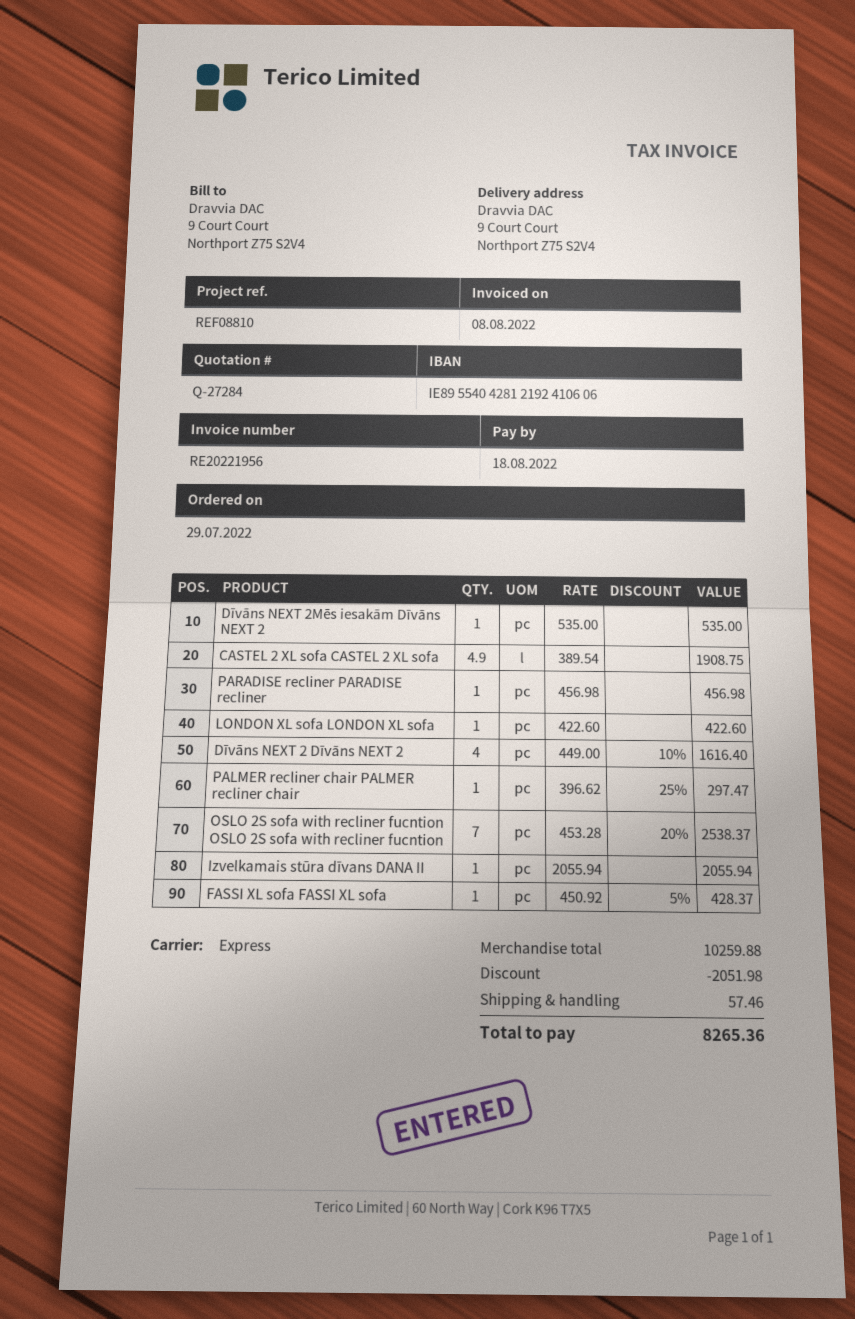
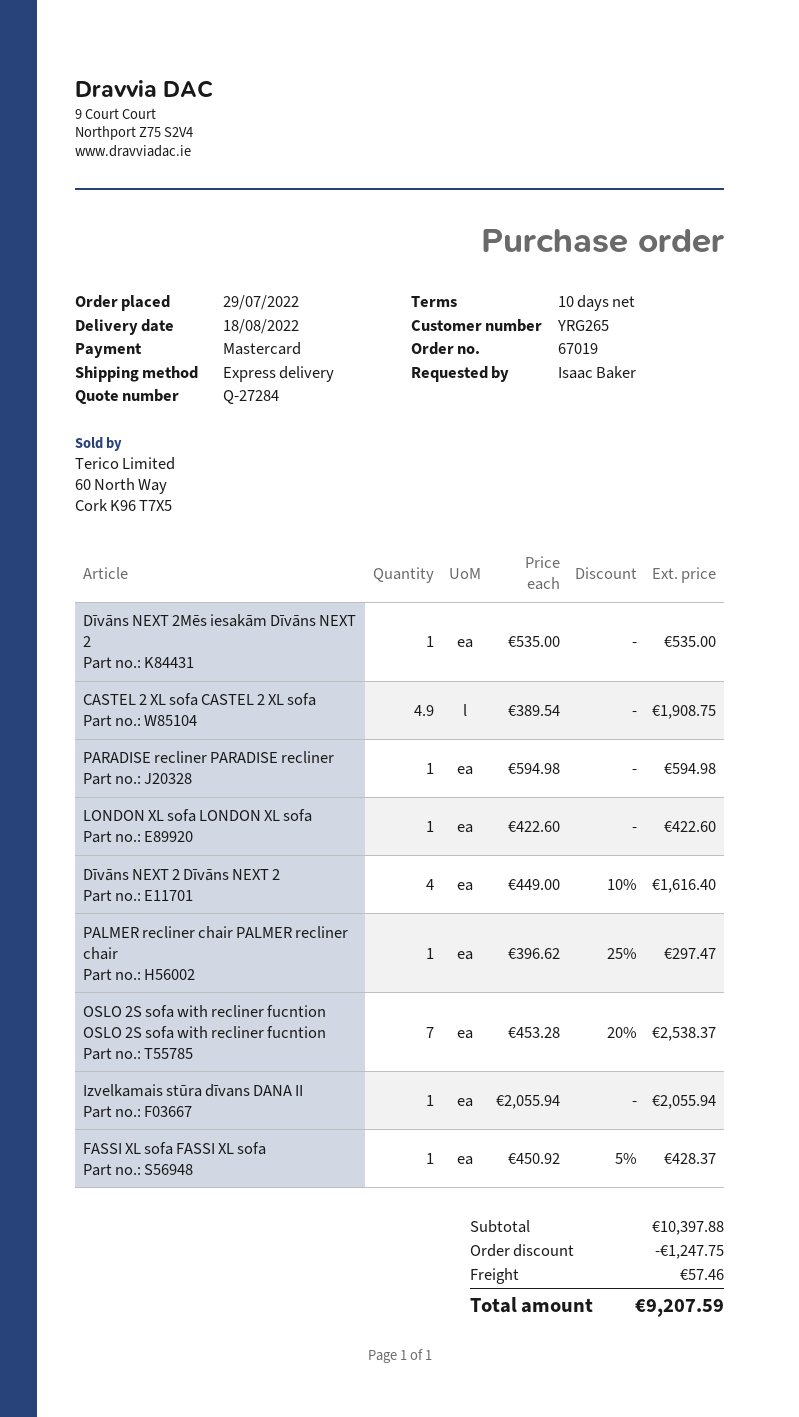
PARADISE recliner PARADISE recliner: 1 x 456.98 = 456.98 -> 1 x 594.98 = 594.98
subtotal: 10259.88 -> 10397.88
discount: 2051.98 -> 1247.75
total: 8265.36 -> 9207.59

